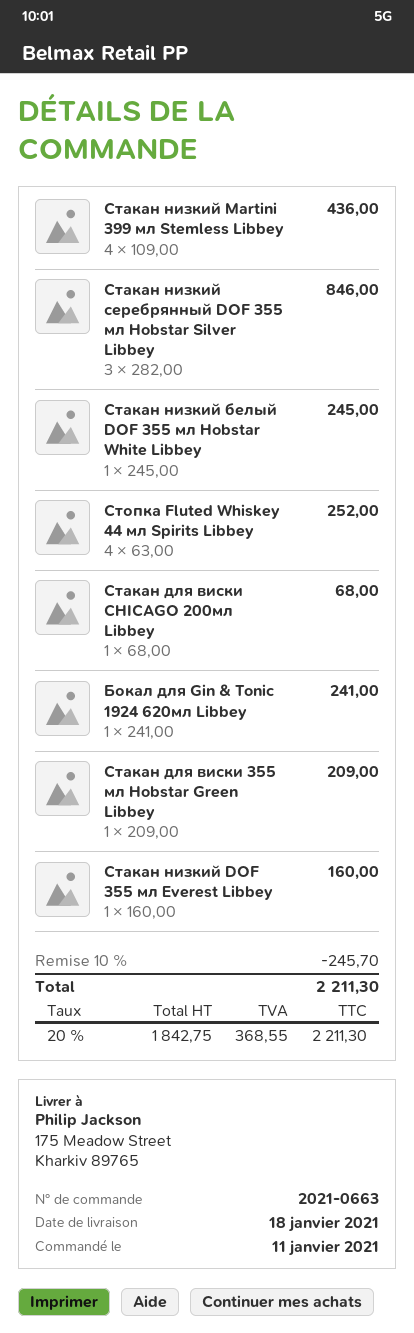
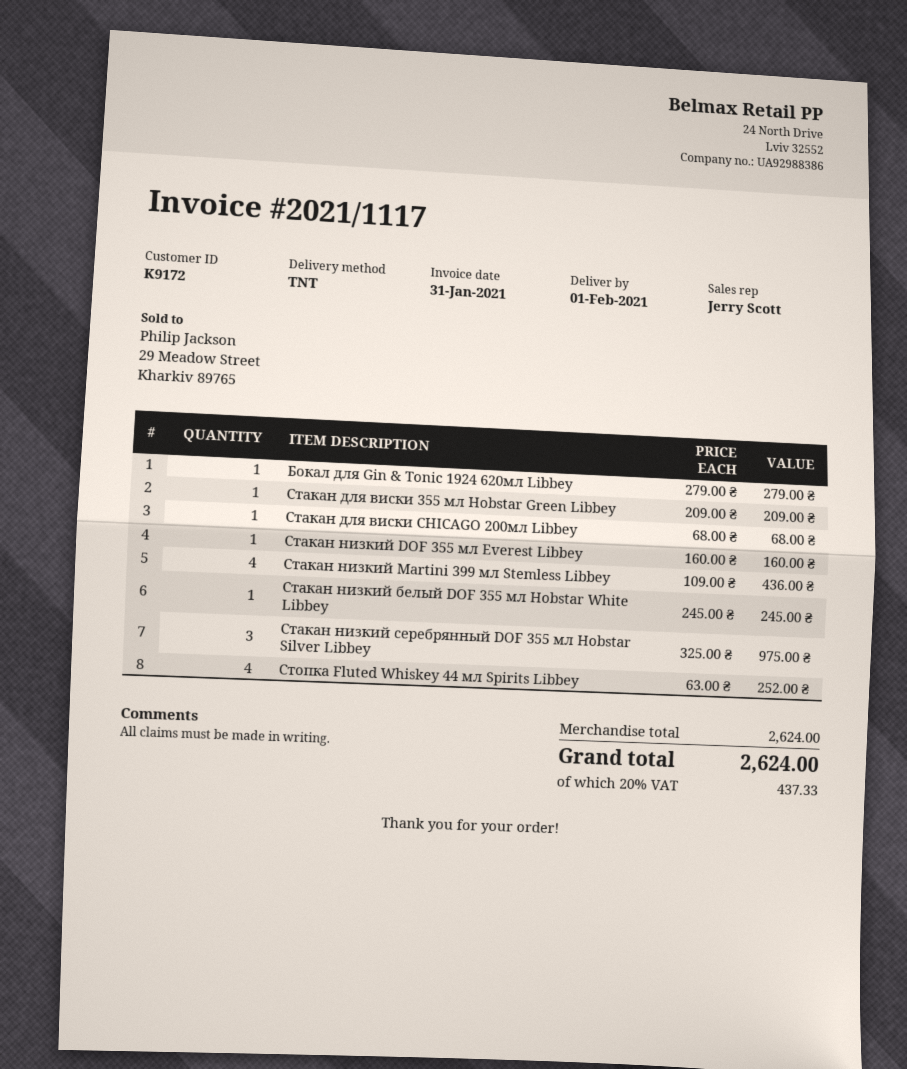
delivery date: 2021-01-18 -> 2021-02-01
Стакан низкий серебрянный DOF 355 мл Hobstar Silver Libbey: 3 x 282.00 = 846.00 -> 3 x 325.00 = 975.00
Бокал для Gin & Tonic 1924 620мл Libbey: 1 x 241.00 = 241.00 -> 1 x 279.00 = 279.00
discount: 10% = 245.70 -> none
tax: 20% = 368.55 -> 20% = 437.33
total: 2211.30 -> 2624.00

